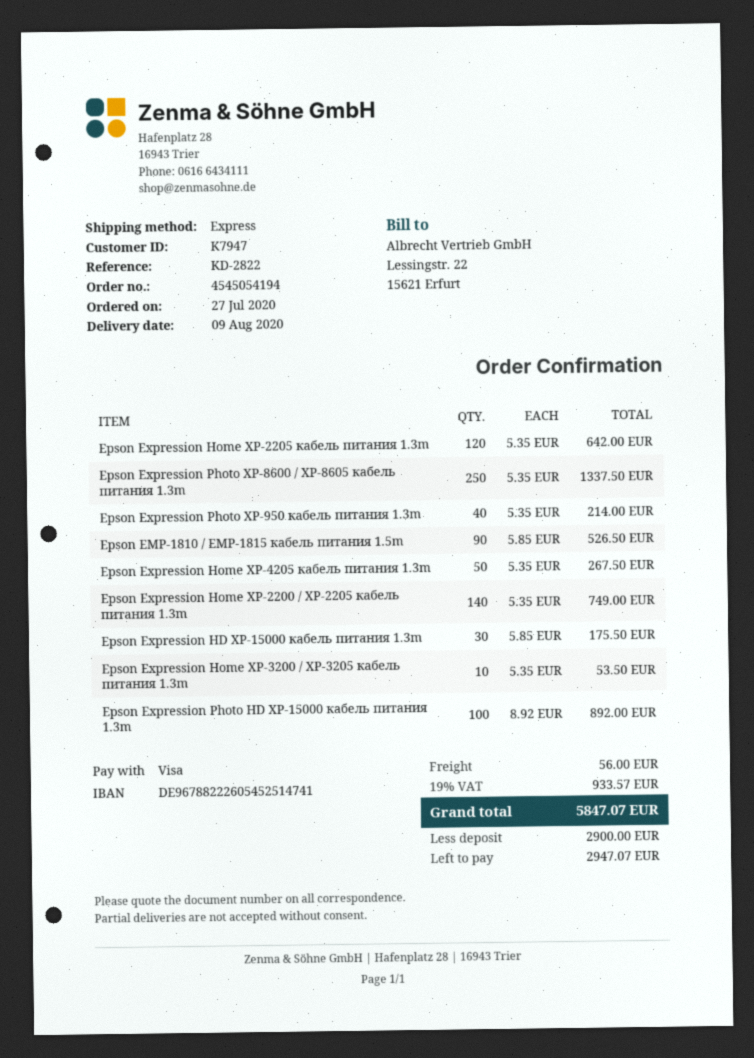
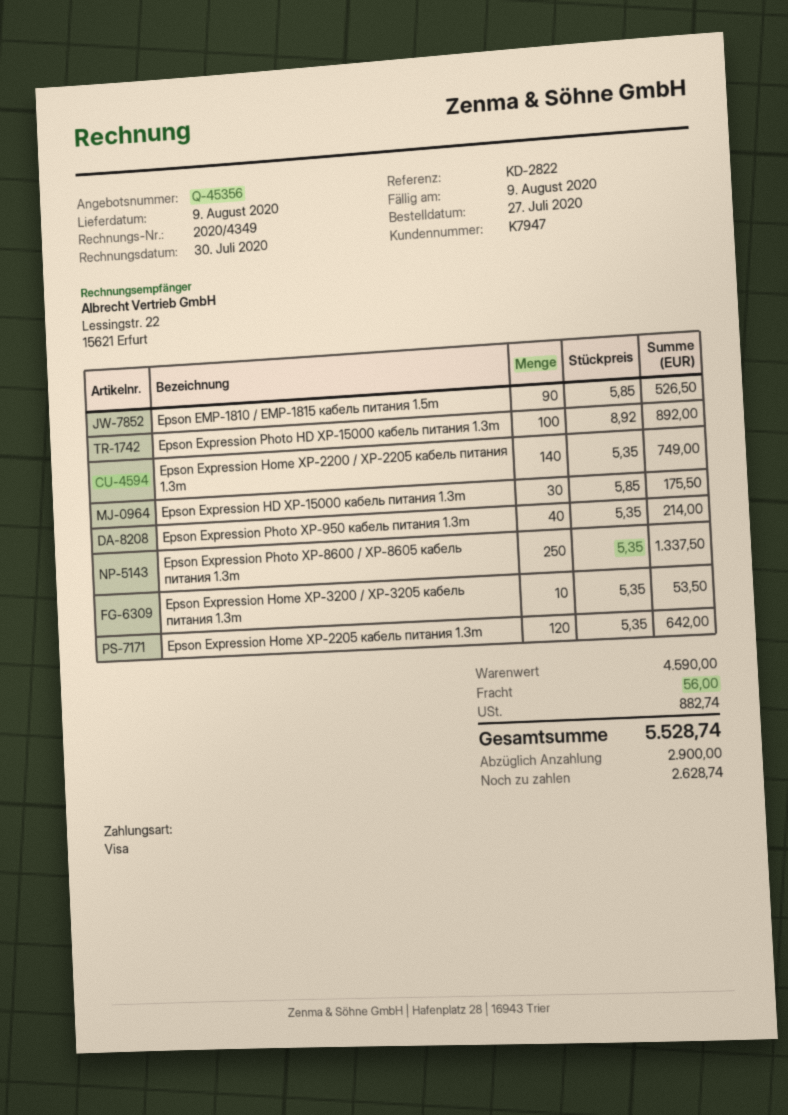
Epson Expression Home XP-4205 кабель питания 1.3m: 50 x 5.35 = 267.50 -> none
tax: 933.57 -> 882.74
total: 5847.07 -> 5528.74
balance: 2947.07 -> 2628.74

